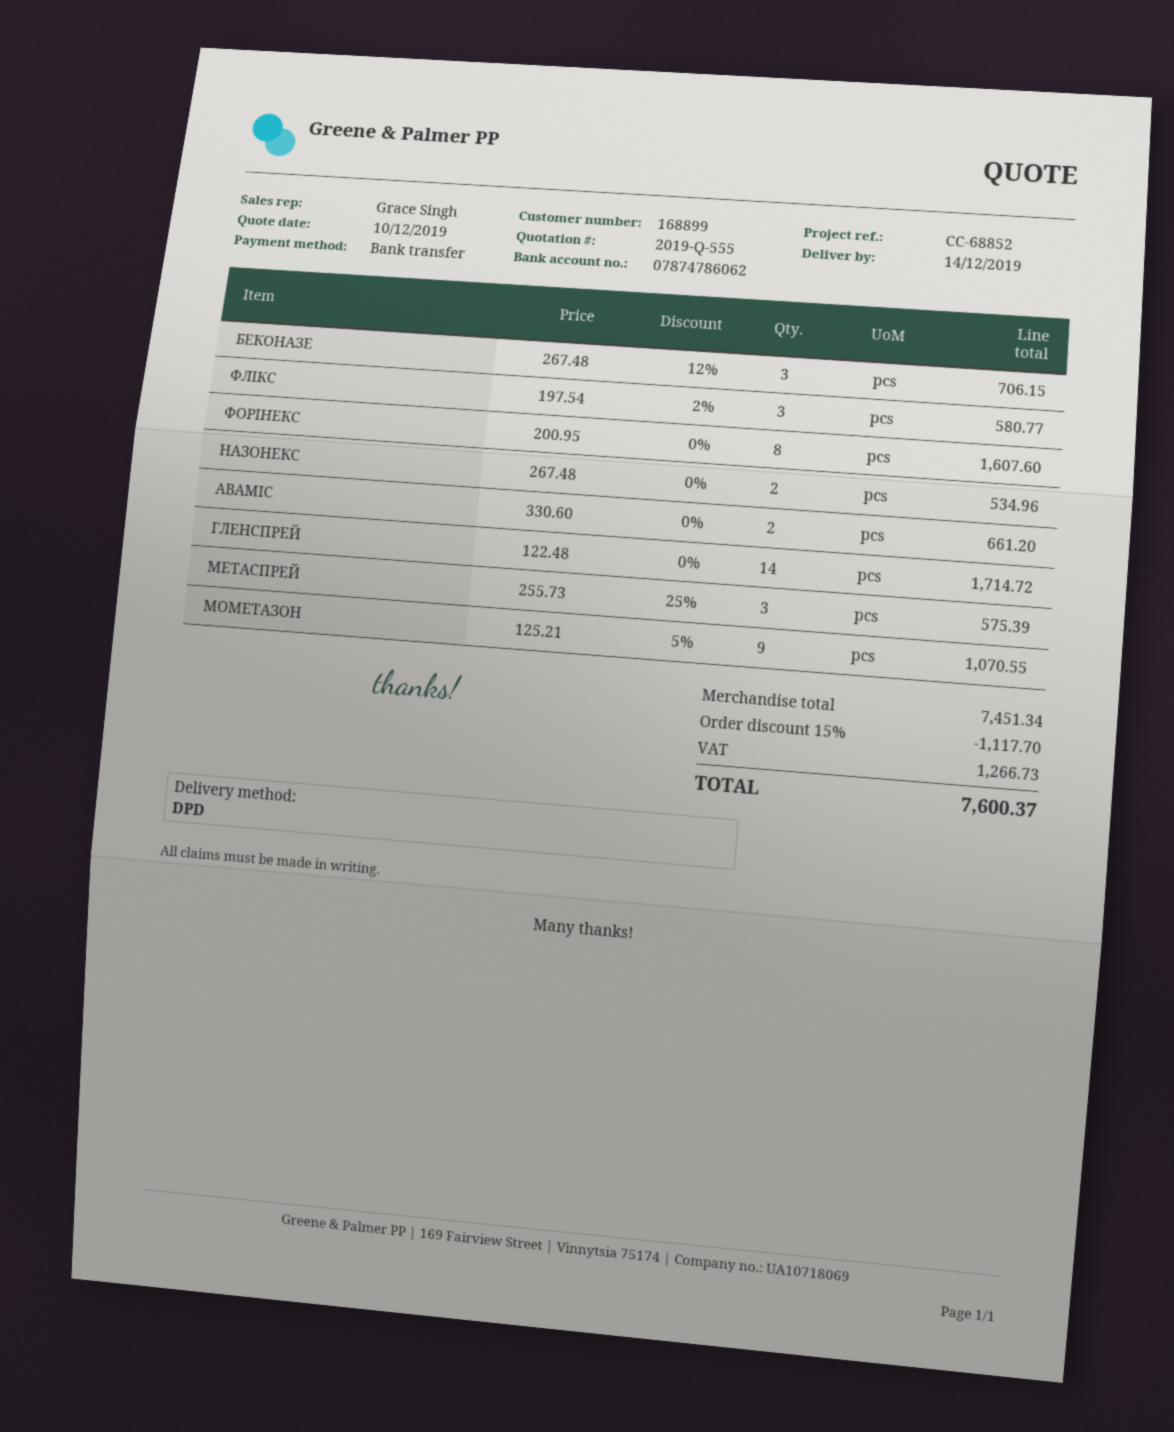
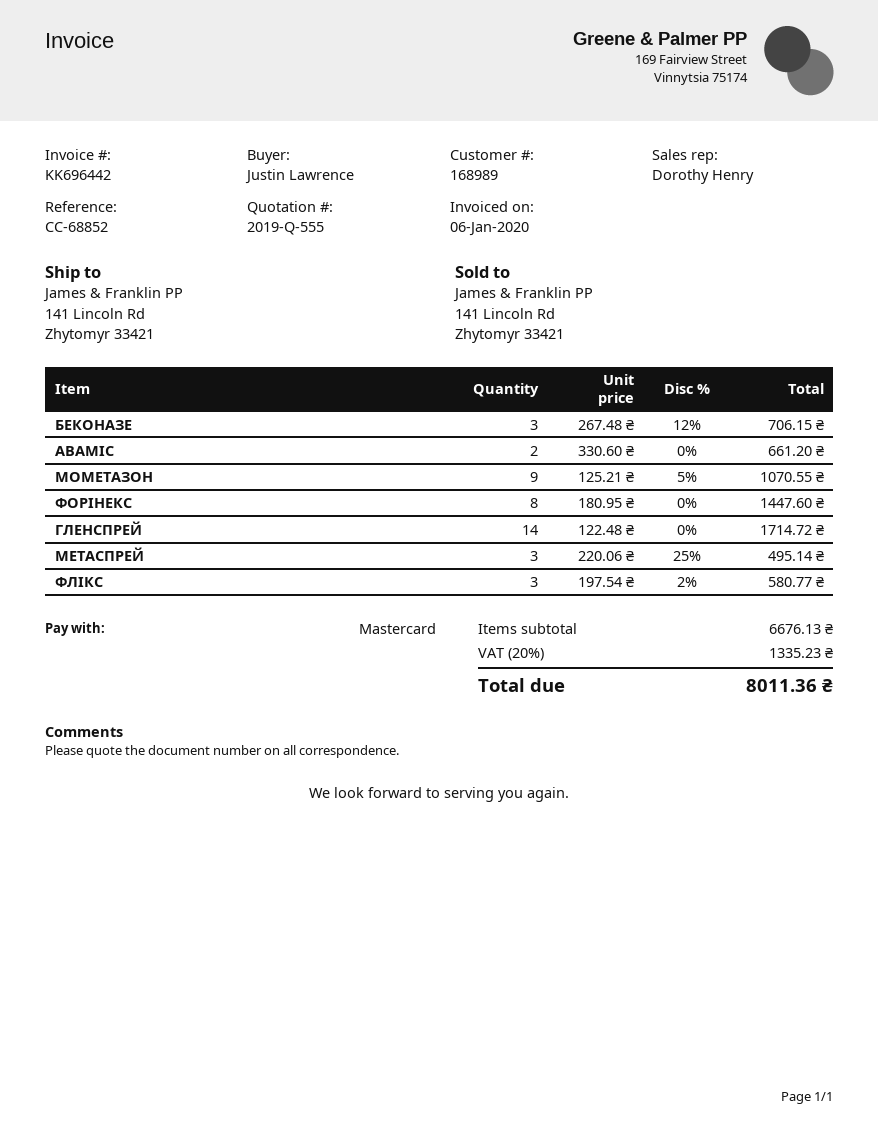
customer number: 168899 -> 168989
sales rep: Grace Singh -> Dorothy Henry
payment method: bank transfer -> Mastercard
ФОРІНЕКС: 8 x 200.95 = 1607.60 -> 8 x 180.95 = 1447.60
НАЗОНЕКС: 2 x 267.48 = 534.96 -> none
МЕТАСПРЕЙ: 3 x 255.73 - 25% = 575.39 -> 3 x 220.06 - 25% = 495.14
subtotal: 7451.34 -> 6676.13
discount: 15% = 1117.70 -> none
tax: 1266.73 -> 1335.23
total: 7600.37 -> 8011.36

